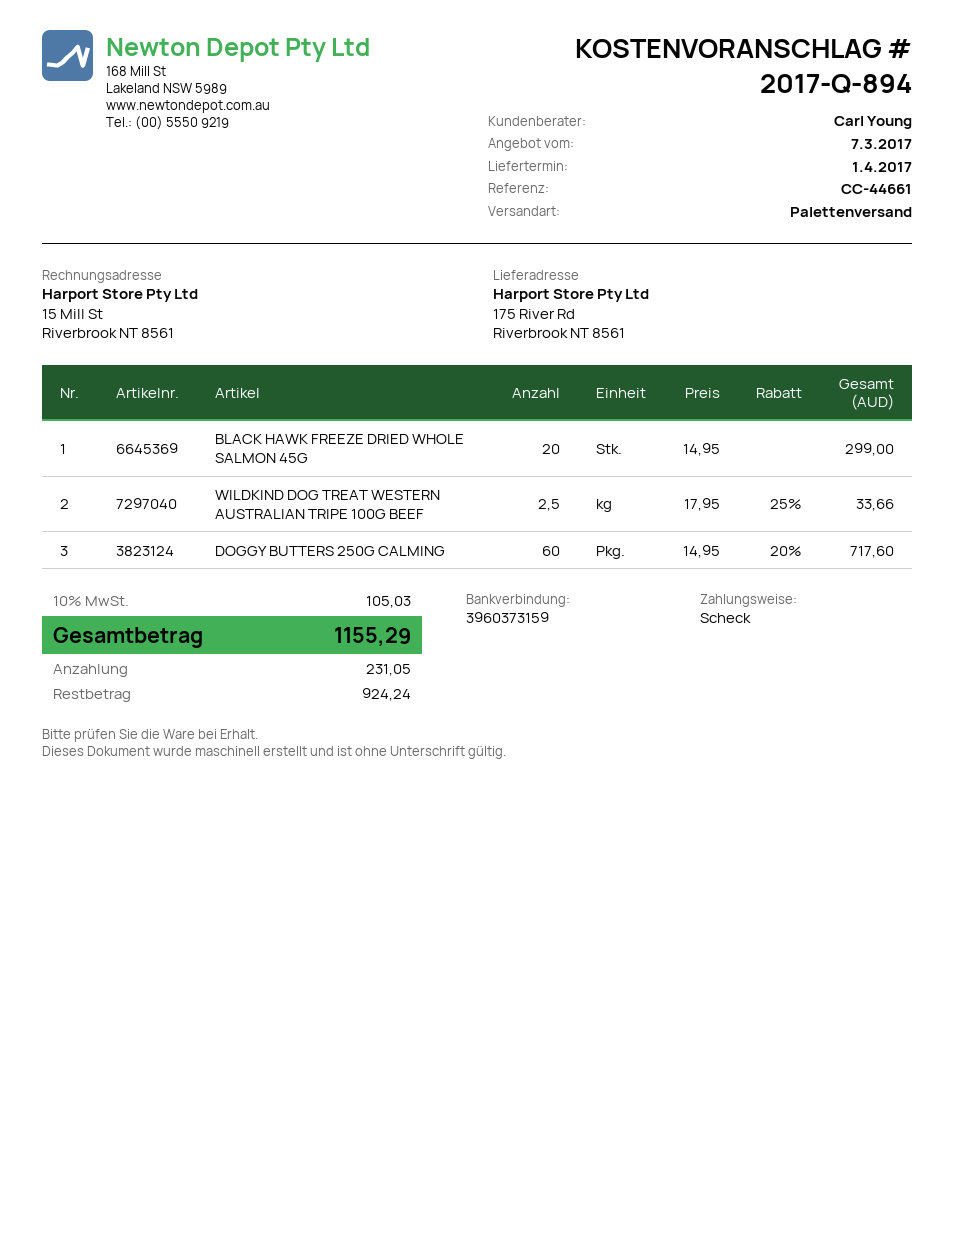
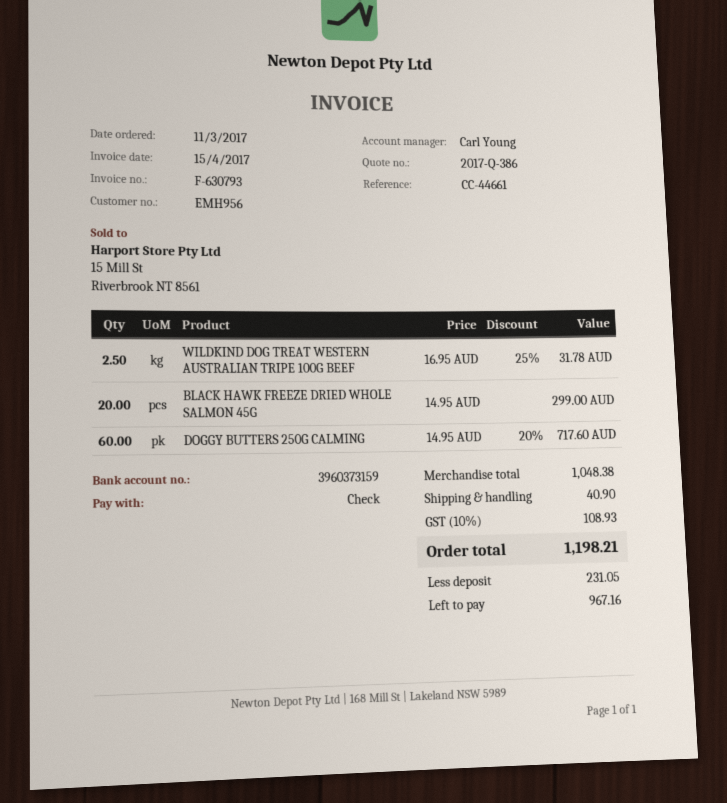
quote number: 2017-Q-894 -> 2017-Q-386
WILDKIND DOG TREAT WESTERN AUSTRALIAN TRIPE 100G BEEF: 2.5 x 17.95 - 25% = 33.66 -> 2.5 x 16.95 - 25% = 31.78
shipping: none -> 40.90
tax: 10% = 105.03 -> 10% = 108.93
total: 1155.29 -> 1198.21
balance: 924.24 -> 967.16

